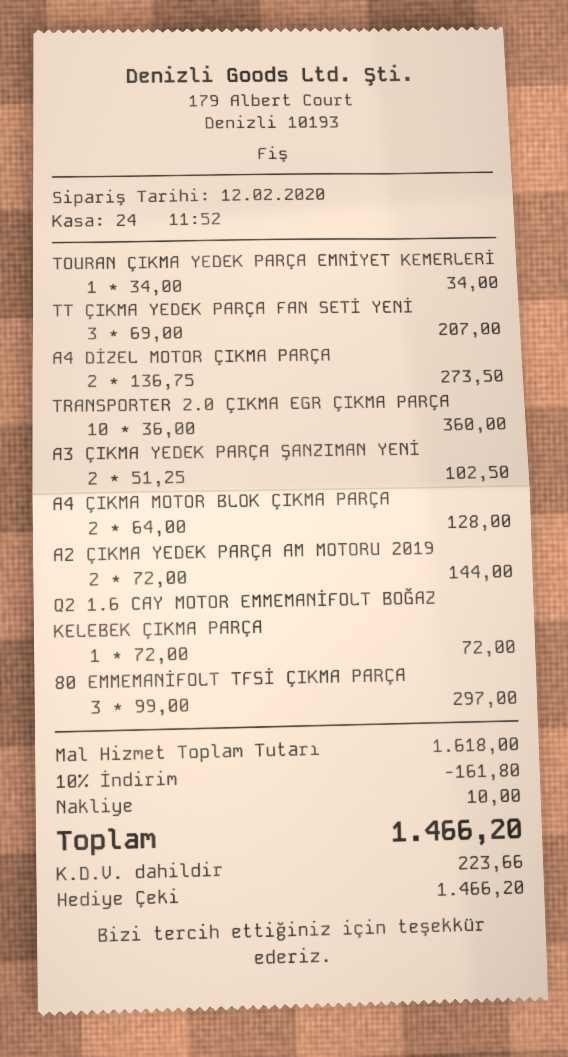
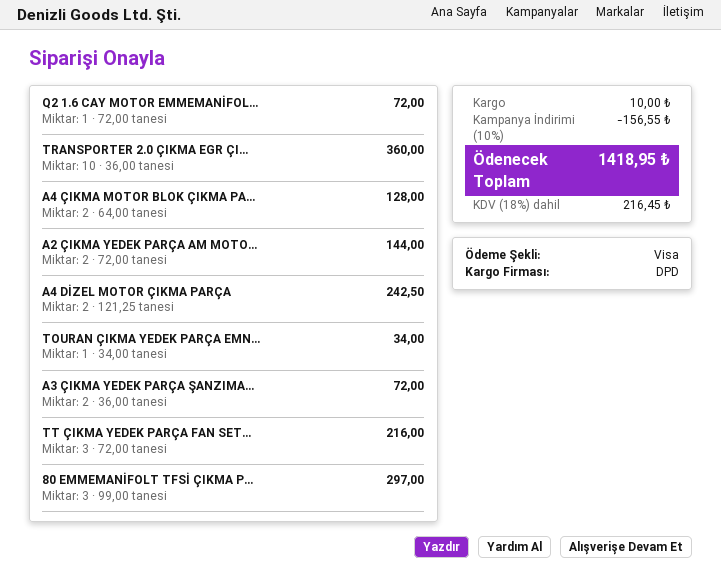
payment method: gift card -> Visa
TT ÇIKMA YEDEK PARÇA FAN SETİ YENİ: 3 x 69.00 = 207.00 -> 3 x 72.00 = 216.00
A4 DİZEL MOTOR ÇIKMA PARÇA: 2 x 136.75 = 273.50 -> 2 x 121.25 = 242.50
A3 ÇIKMA YEDEK PARÇA ŞANZIMAN YENİ: 2 x 51.25 = 102.50 -> 2 x 36.00 = 72.00
discount: 10% = 161.80 -> 10% = 156.55
tax: 223.66 -> 216.45
total: 1466.20 -> 1418.95

